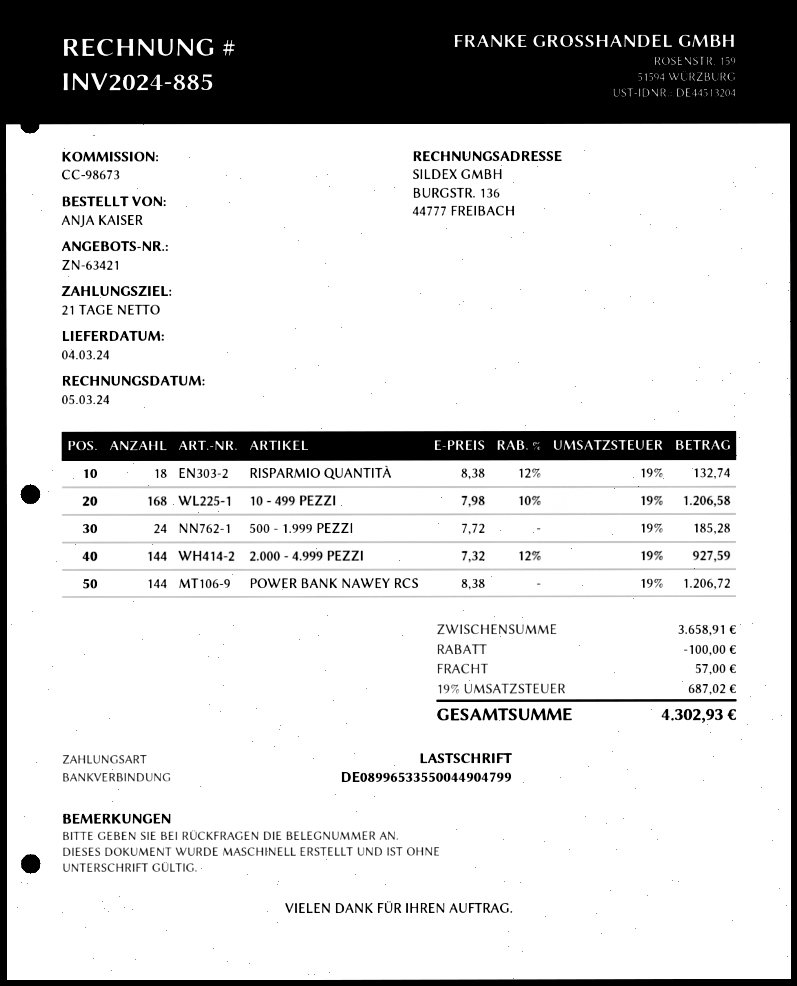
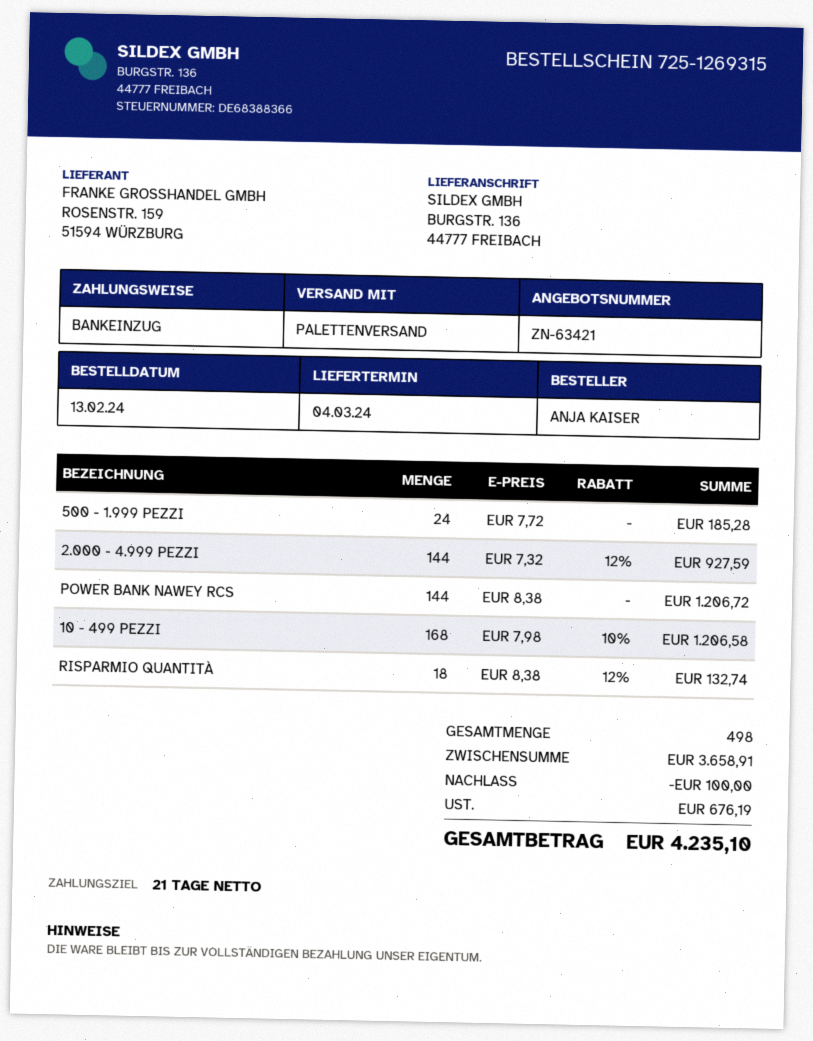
shipping: 57.00 -> none
tax: 687.02 -> 676.19
total: 4302.93 -> 4235.10

